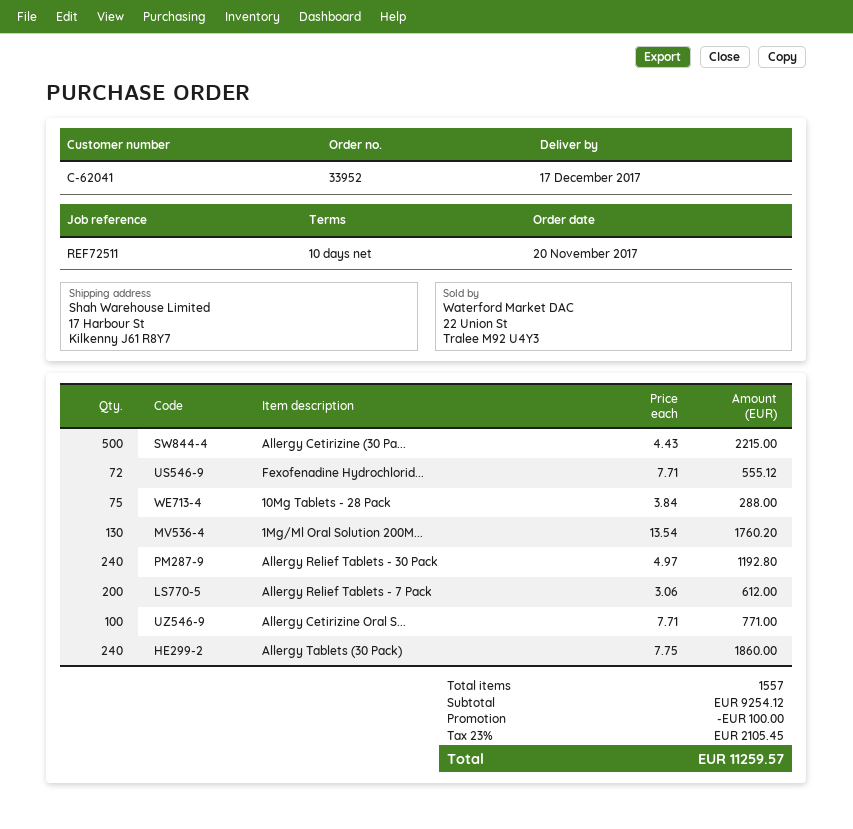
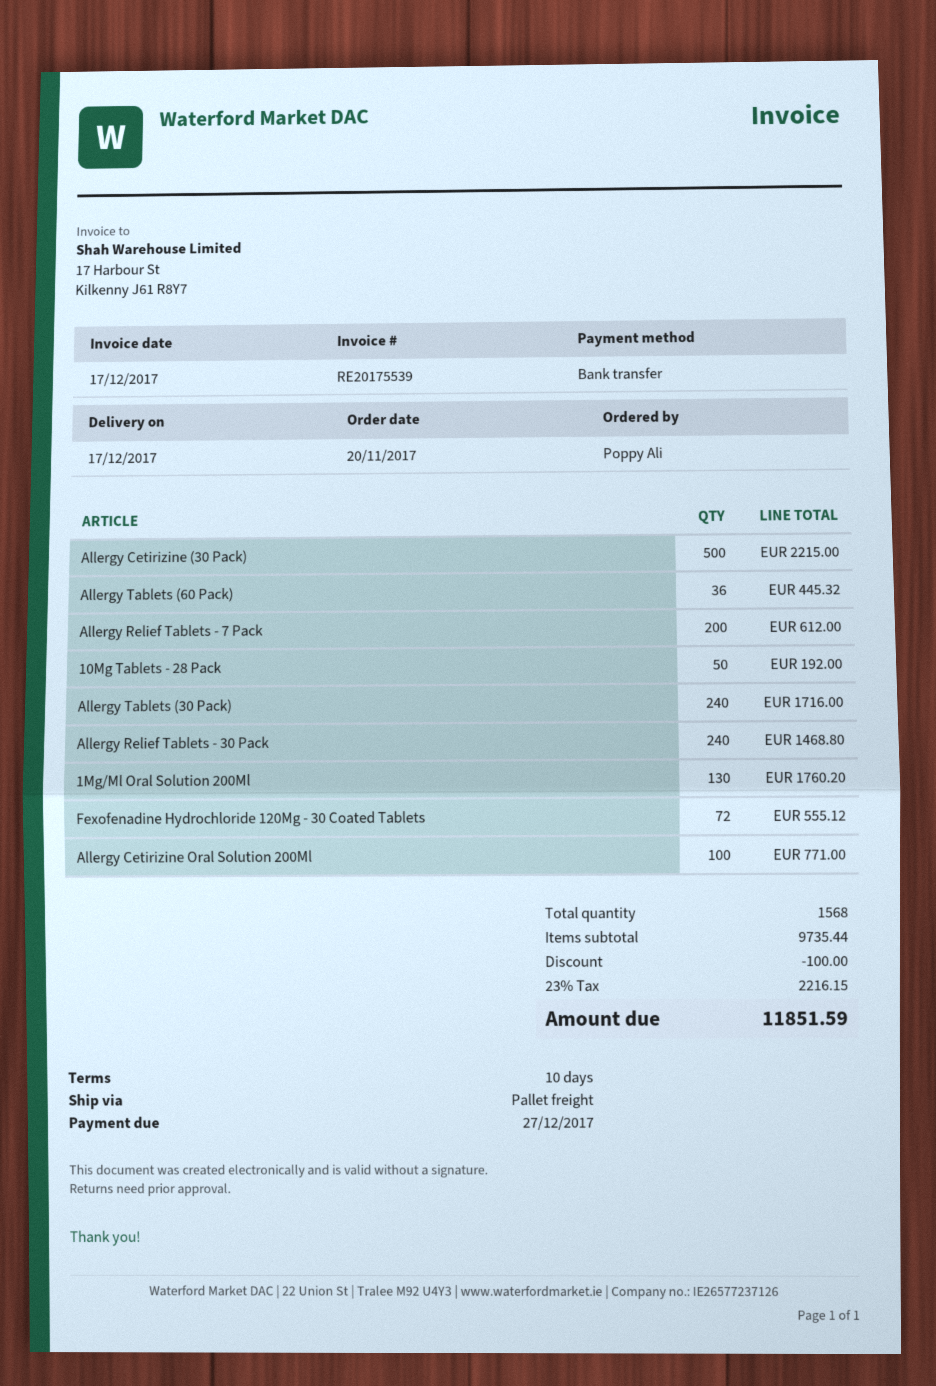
10Mg Tablets - 28 Pack: 75 for 288.00 -> 50 for 192.00
Allergy Relief Tablets - 30 Pack: 240 for 1192.80 -> 240 for 1468.80
Allergy Tablets (30 Pack): 240 for 1860.00 -> 240 for 1716.00
Allergy Tablets (60 Pack): none -> 36 for 445.32
total quantity: 1557 -> 1568
subtotal: 9254.12 -> 9735.44
tax: 23% = 2105.45 -> 23% = 2216.15
total: 11259.57 -> 11851.59

